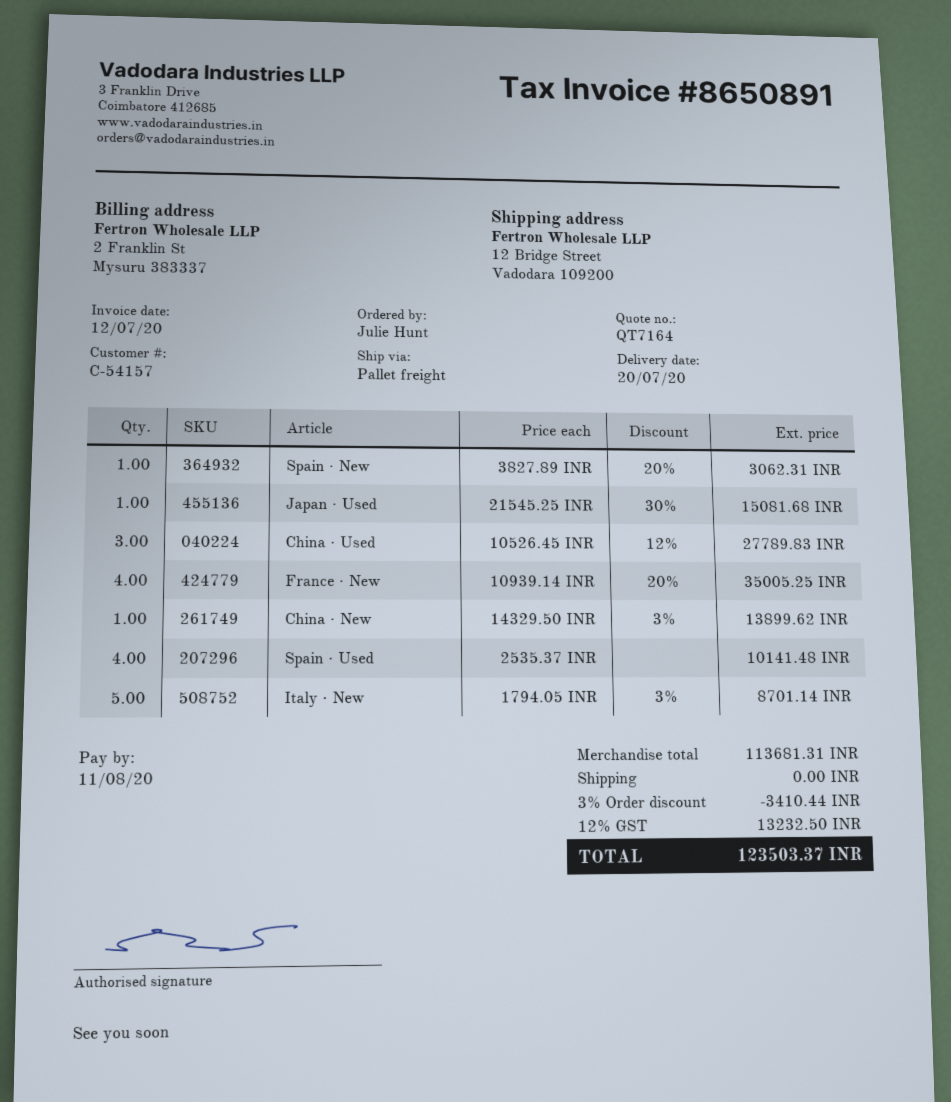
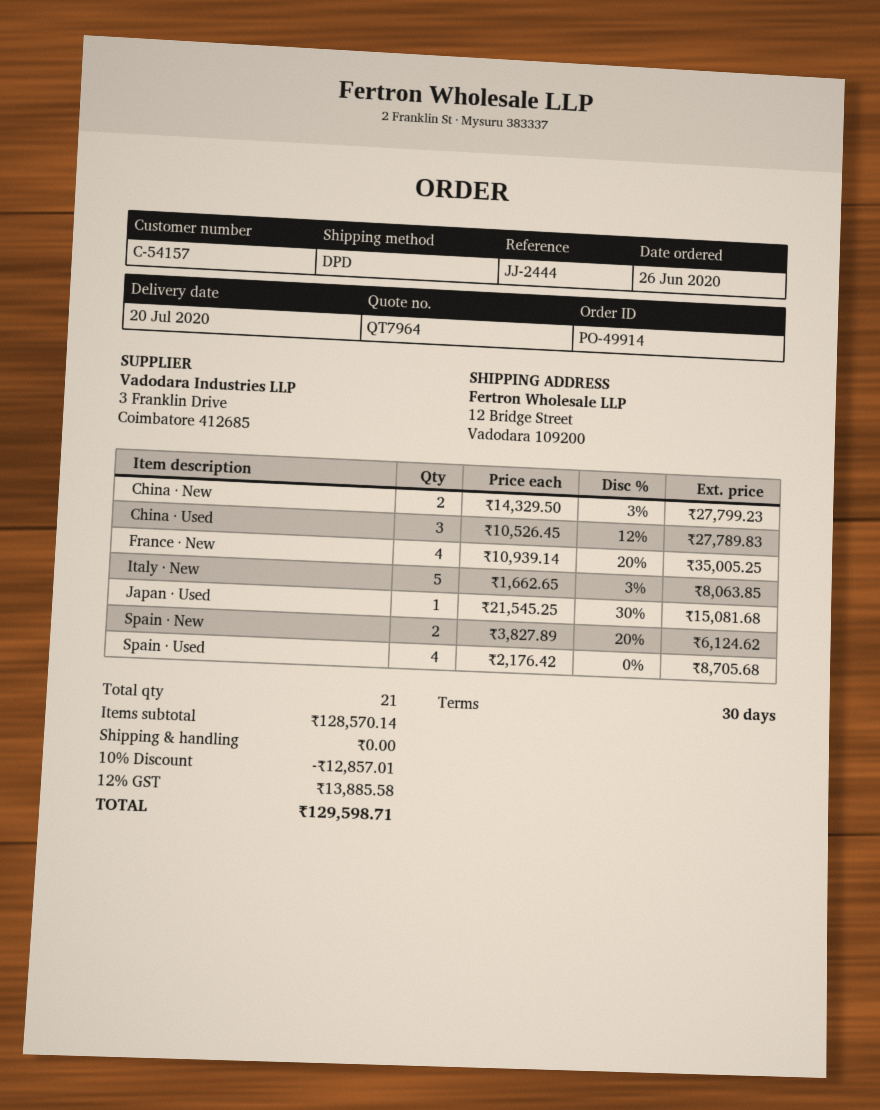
quote number: QT7164 -> QT7964
shipping method: pallet freight -> DPD
Spain · New: 1 x 3827.89 - 20% = 3062.31 -> 2 x 3827.89 - 20% = 6124.62
China · New: 1 x 14329.50 - 3% = 13899.62 -> 2 x 14329.50 - 3% = 27799.23
Spain · Used: 4 x 2535.37 = 10141.48 -> 4 x 2176.42 = 8705.68
Italy · New: 5 x 1794.05 - 3% = 8701.14 -> 5 x 1662.65 - 3% = 8063.85
subtotal: 113681.31 -> 128570.14
discount: 3% = 3410.44 -> 10% = 12857.01
tax: 12% = 13232.50 -> 12% = 13885.58
total: 123503.37 -> 129598.71

